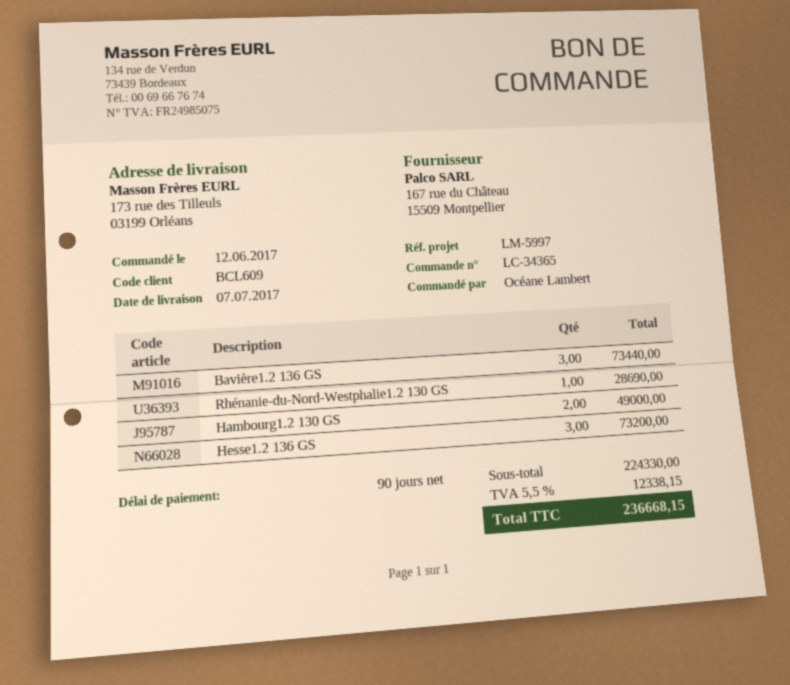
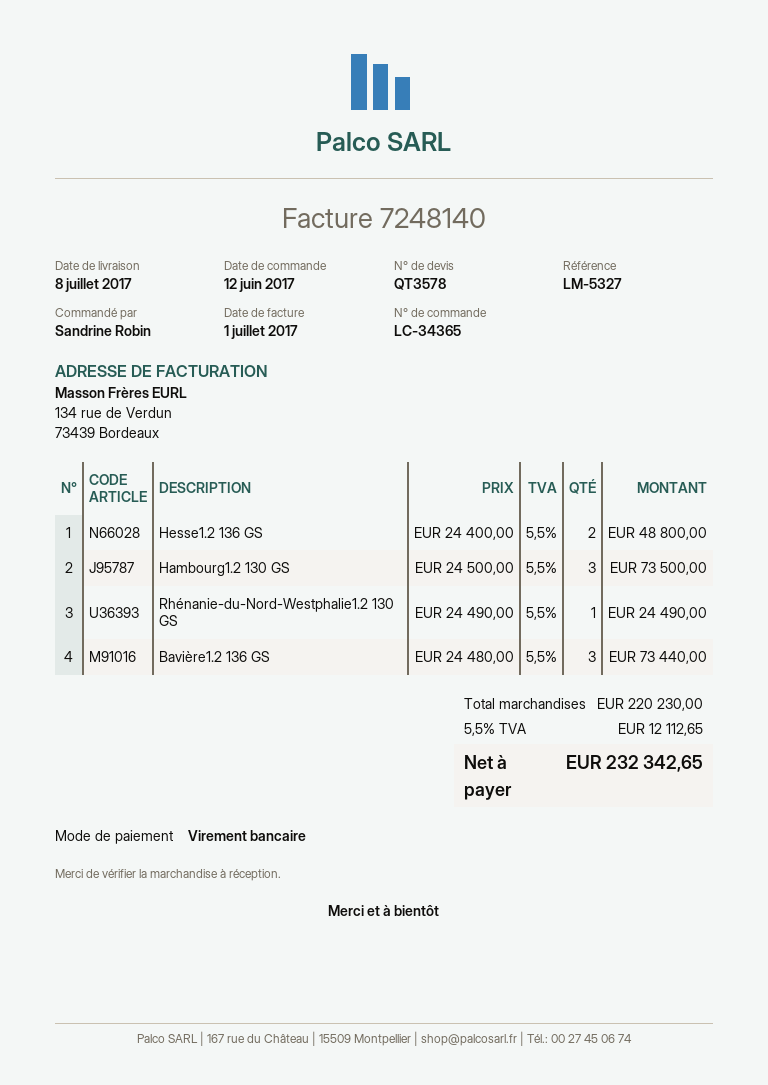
delivery date: 2017-07-07 -> 2017-07-08
reference: LM-5997 -> LM-5327
ordered by: Océane Lambert -> Sandrine Robin
Rhénanie-du-Nord-Westphalie1.2 130 GS: 1 for 28690.00 -> 1 for 24490.00
Hambourg1.2 130 GS: 2 for 49000.00 -> 3 for 73500.00
Hesse1.2 136 GS: 3 for 73200.00 -> 2 for 48800.00
subtotal: 224330.00 -> 220230.00
tax: 5.5% = 12338.15 -> 5.5% = 12112.65
total: 236668.15 -> 232342.65

